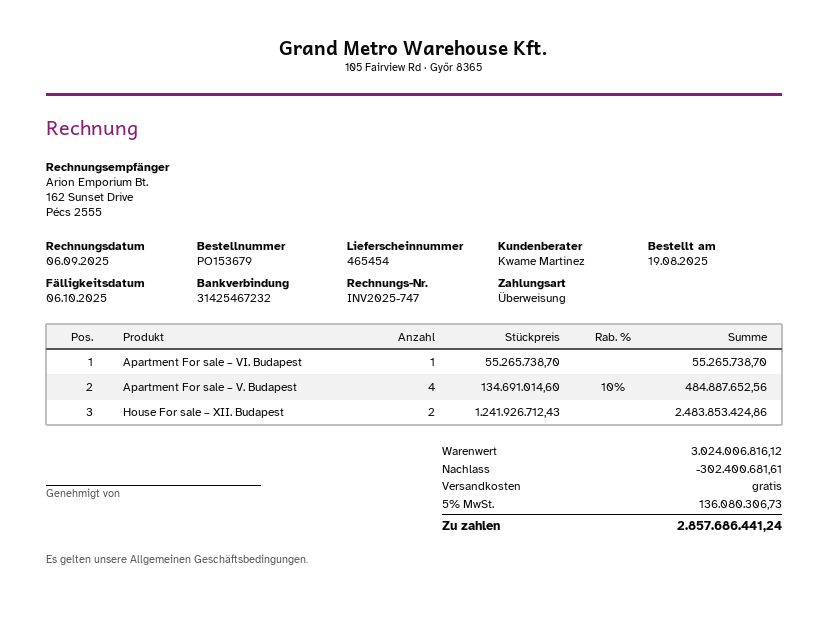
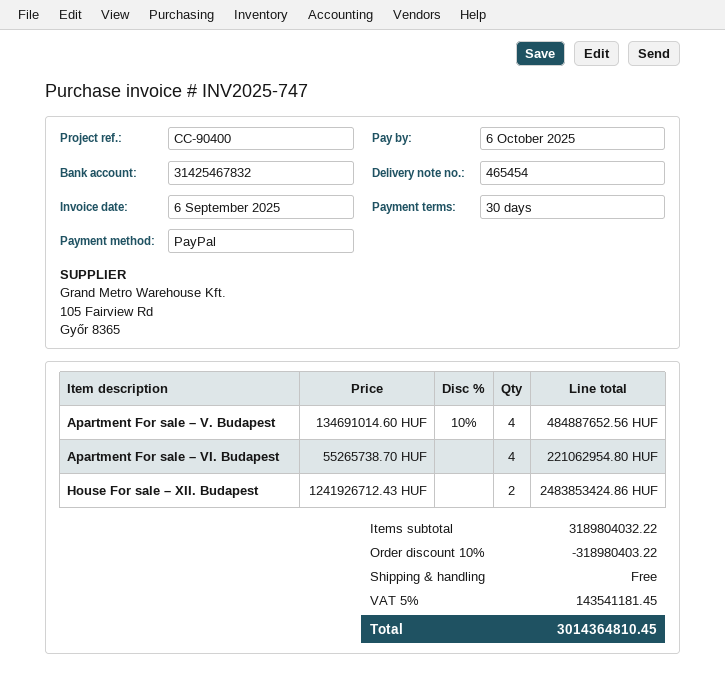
payment method: bank transfer -> PayPal
bank account: 31425467232 -> 31425467832
Apartment For sale – VI. Budapest: 1 x 55265738.70 = 55265738.70 -> 4 x 55265738.70 = 221062954.80
subtotal: 3024006816.12 -> 3189804032.22
discount: 302400681.61 -> 318980403.22
tax: 5% = 136080306.73 -> 5% = 143541181.45
total: 2857686441.24 -> 3014364810.45

